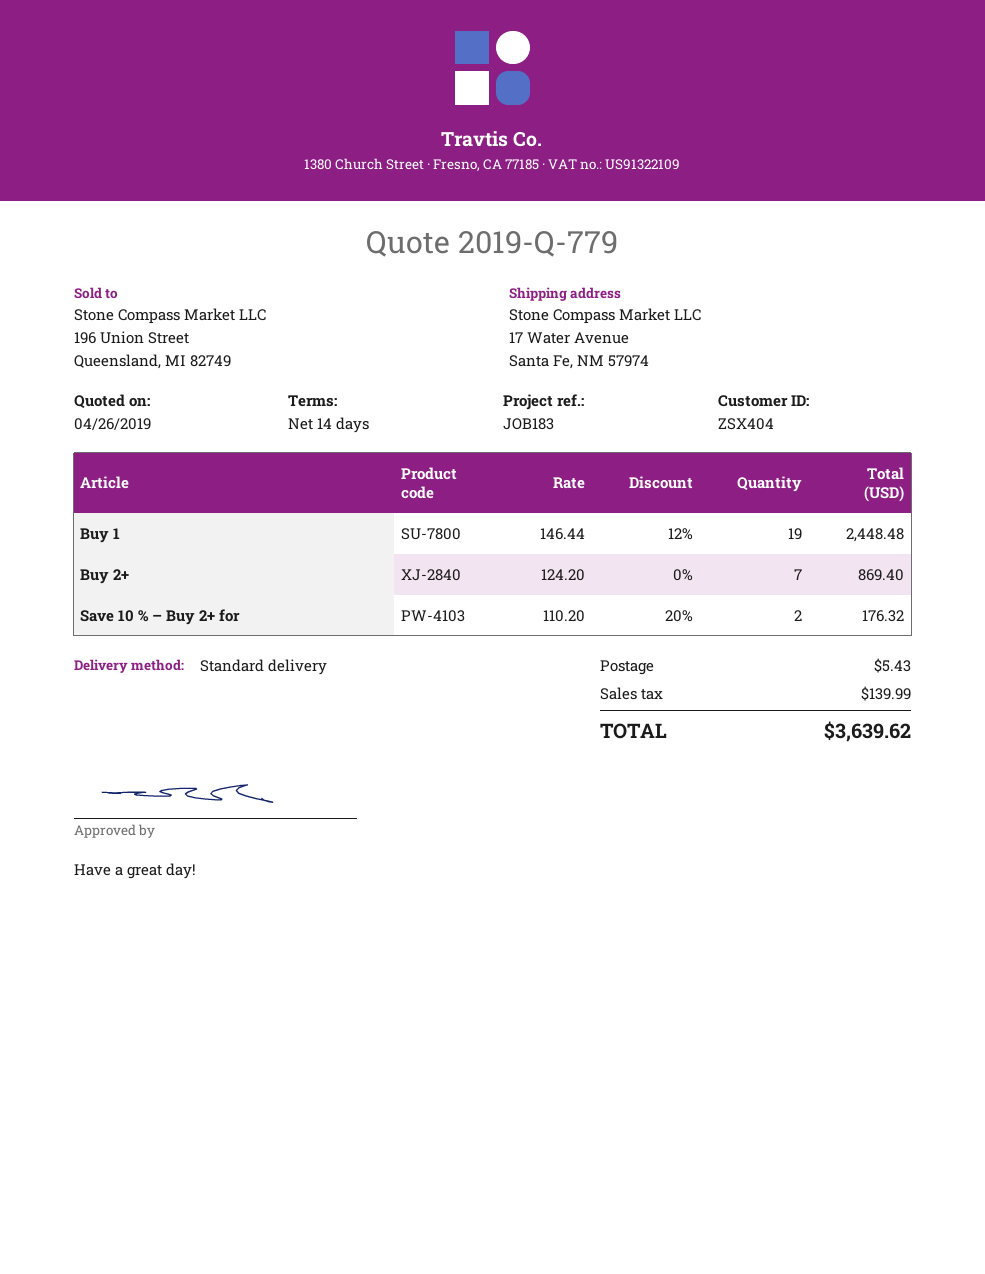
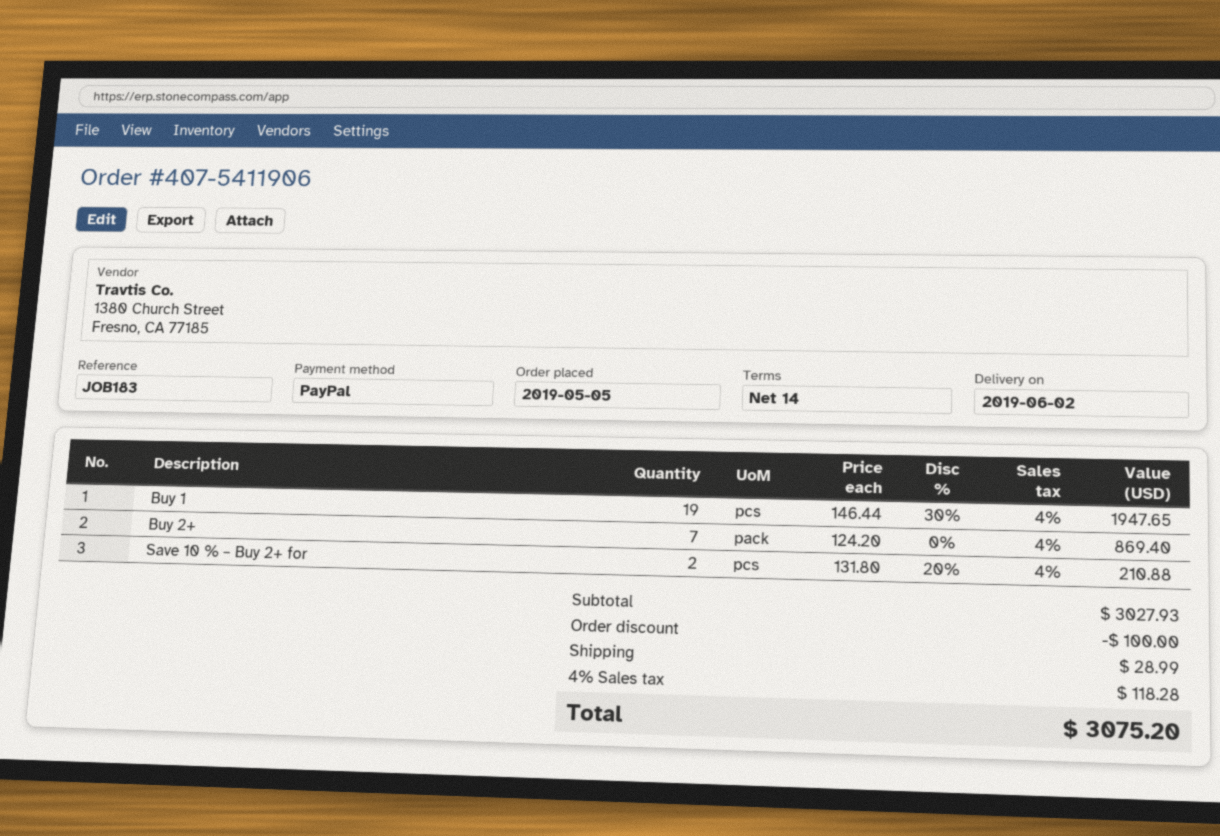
Buy 1: 19 x 146.44 - 12% = 2448.48 -> 19 x 146.44 - 30% = 1947.65
Save 10 % – Buy 2+ for: 2 x 110.20 - 20% = 176.32 -> 2 x 131.80 - 20% = 210.88
discount: none -> 100.00
shipping: 5.43 -> 28.99
tax: 139.99 -> 118.28
total: 3639.62 -> 3075.20

